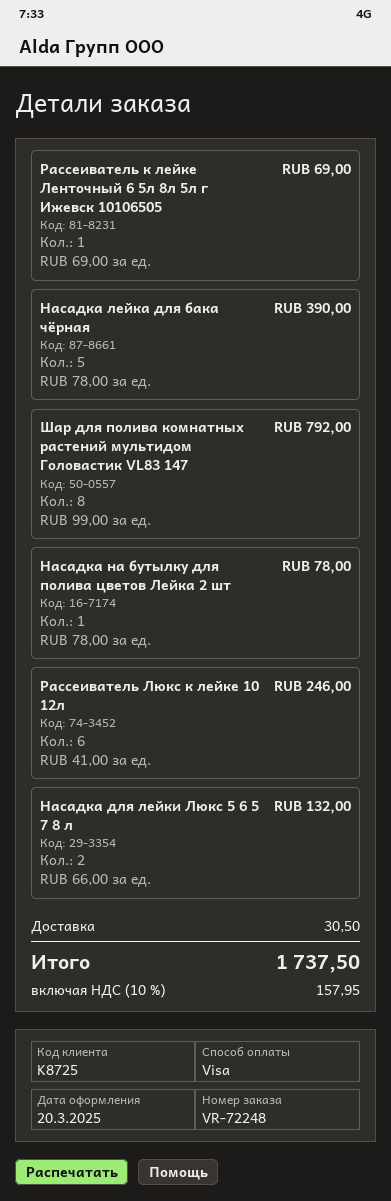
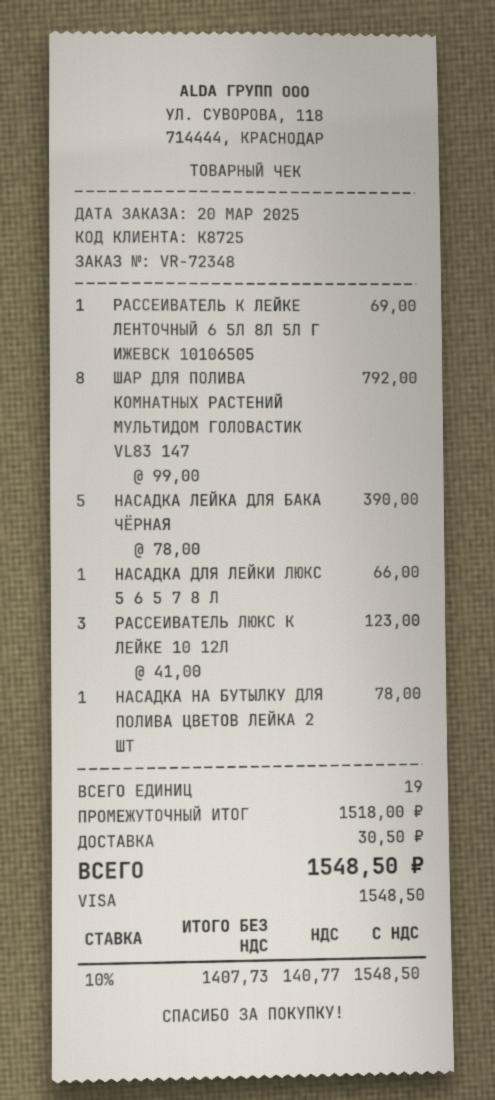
order number: VR-72248 -> VR-72348
Рассеиватель Люкс к лейке 10 12л: 6 x 41.00 = 246.00 -> 3 x 41.00 = 123.00
Насадка для лейки Люкс 5 6 5 7 8 л: 2 x 66.00 = 132.00 -> 1 x 66.00 = 66.00
tax: 10% = 157.95 -> 10% = 140.77
total: 1737.50 -> 1548.50

